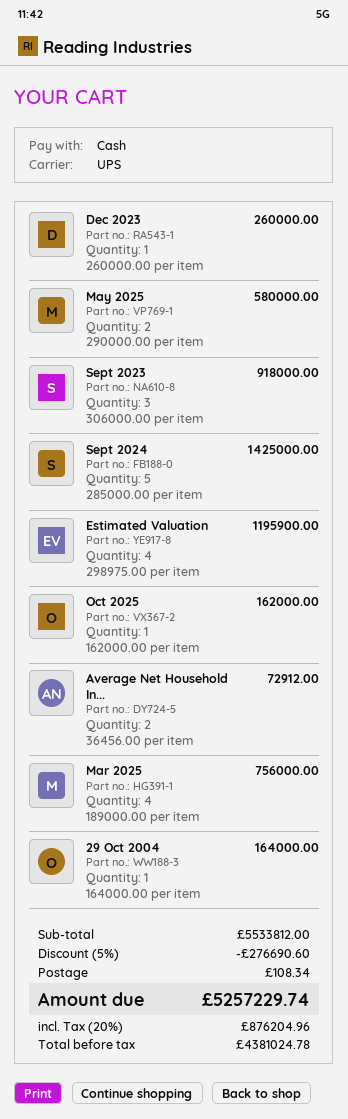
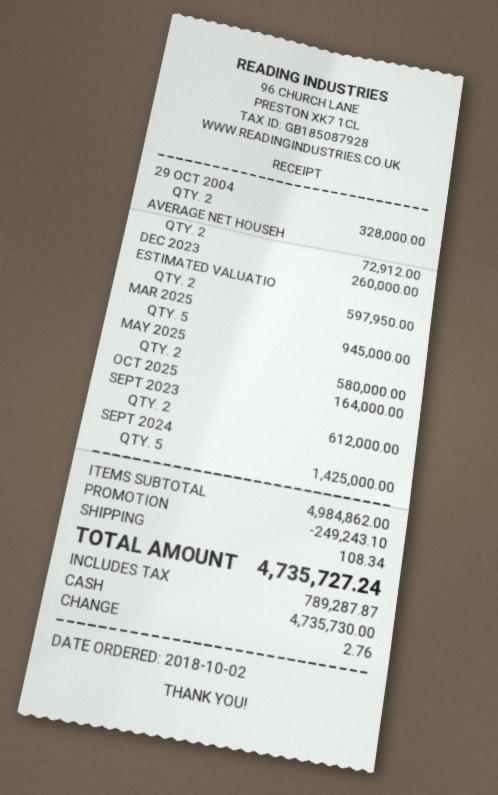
Sept 2023: 3 for 918000.00 -> 2 for 612000.00
Estimated Valuation: 4 for 1195900.00 -> 2 for 597950.00
Oct 2025: 1 for 162000.00 -> 1 for 164000.00
Mar 2025: 4 for 756000.00 -> 5 for 945000.00
29 Oct 2004: 1 for 164000.00 -> 2 for 328000.00
subtotal: 5533812.00 -> 4984862.00
discount: 276690.60 -> 249243.10
tax: 876204.96 -> 789287.87
total: 5257229.74 -> 4735727.24

